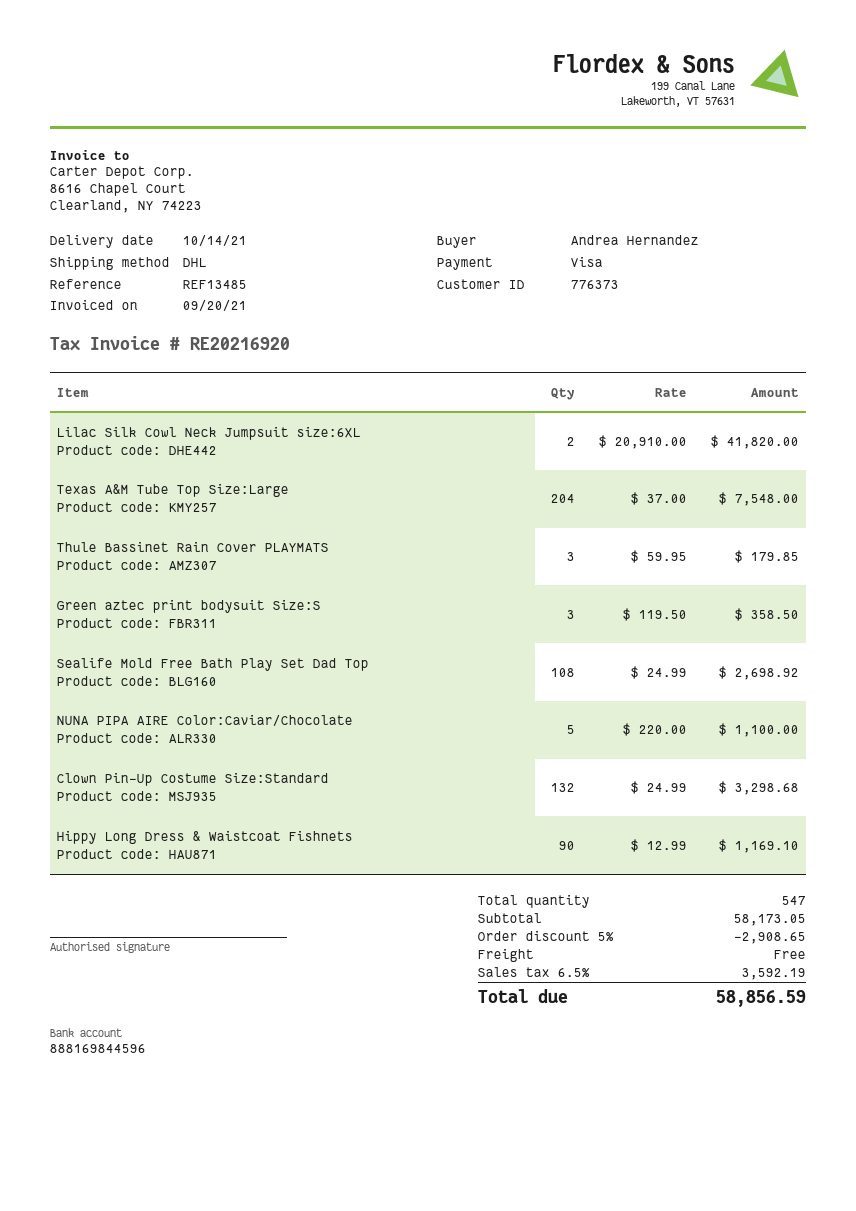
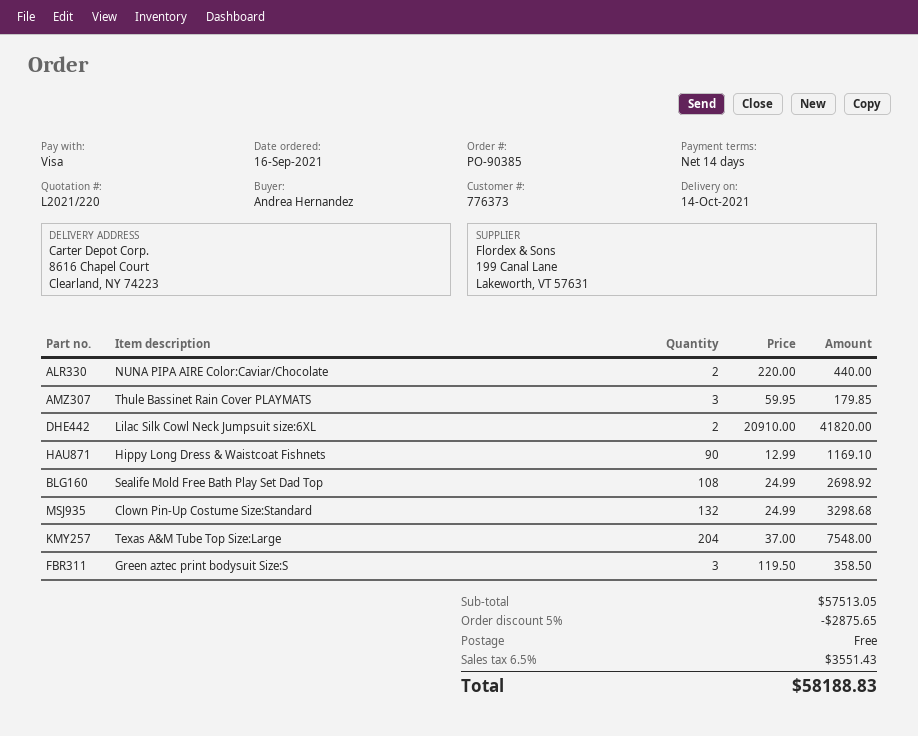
NUNA PIPA AIRE Color:Caviar/Chocolate: 5 x 220.00 = 1100.00 -> 2 x 220.00 = 440.00
subtotal: 58173.05 -> 57513.05
discount: 5% = 2908.65 -> 5% = 2875.65
tax: 6.5% = 3592.19 -> 6.5% = 3551.43
total: 58856.59 -> 58188.83

